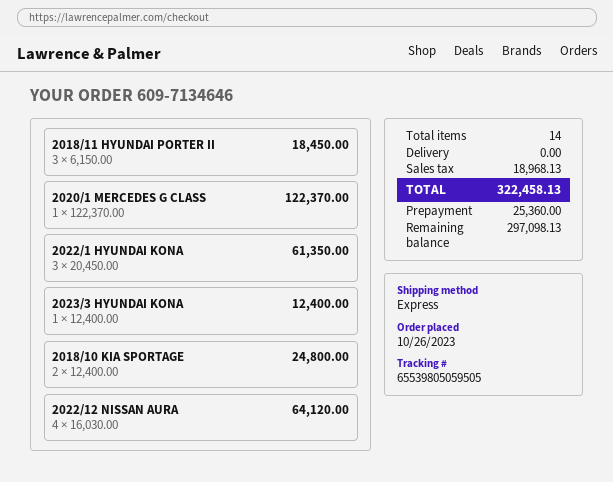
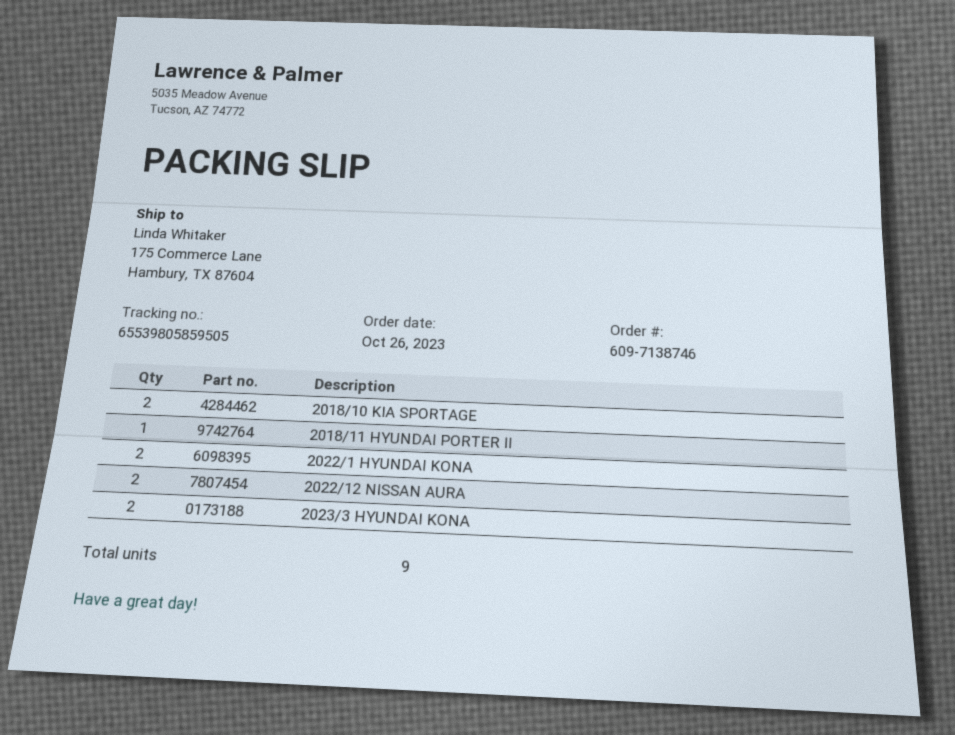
order number: 609-7134646 -> 609-7138746
tracking number: 65539805059505 -> 65539805859505
2018/11 HYUNDAI PORTER II: 3 -> 1
2020/1 MERCEDES G CLASS: 1 -> none
2022/1 HYUNDAI KONA: 3 -> 2
2023/3 HYUNDAI KONA: 1 -> 2
2022/12 NISSAN AURA: 4 -> 2
total quantity: 14 -> 9

